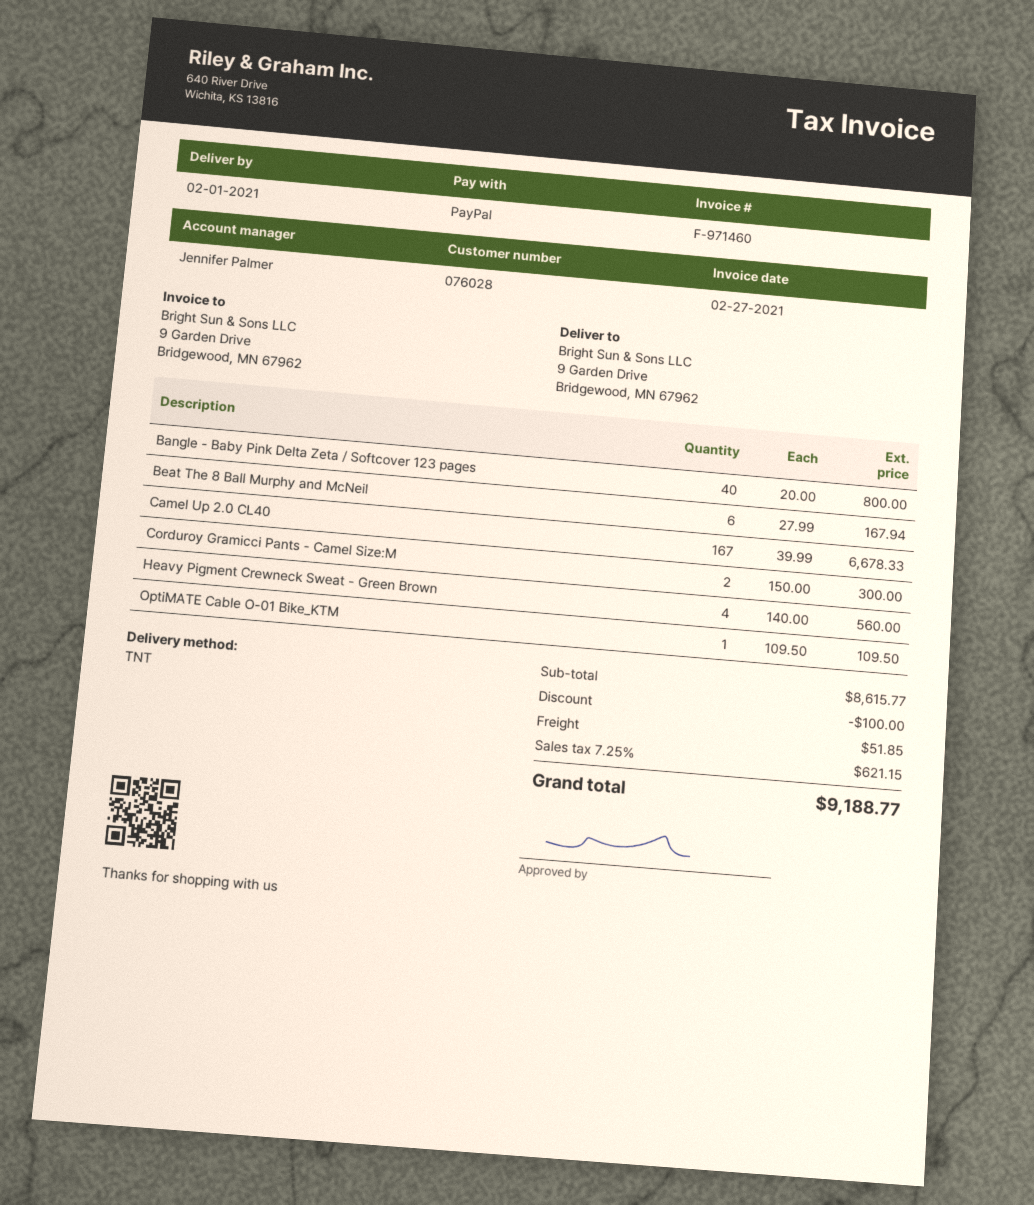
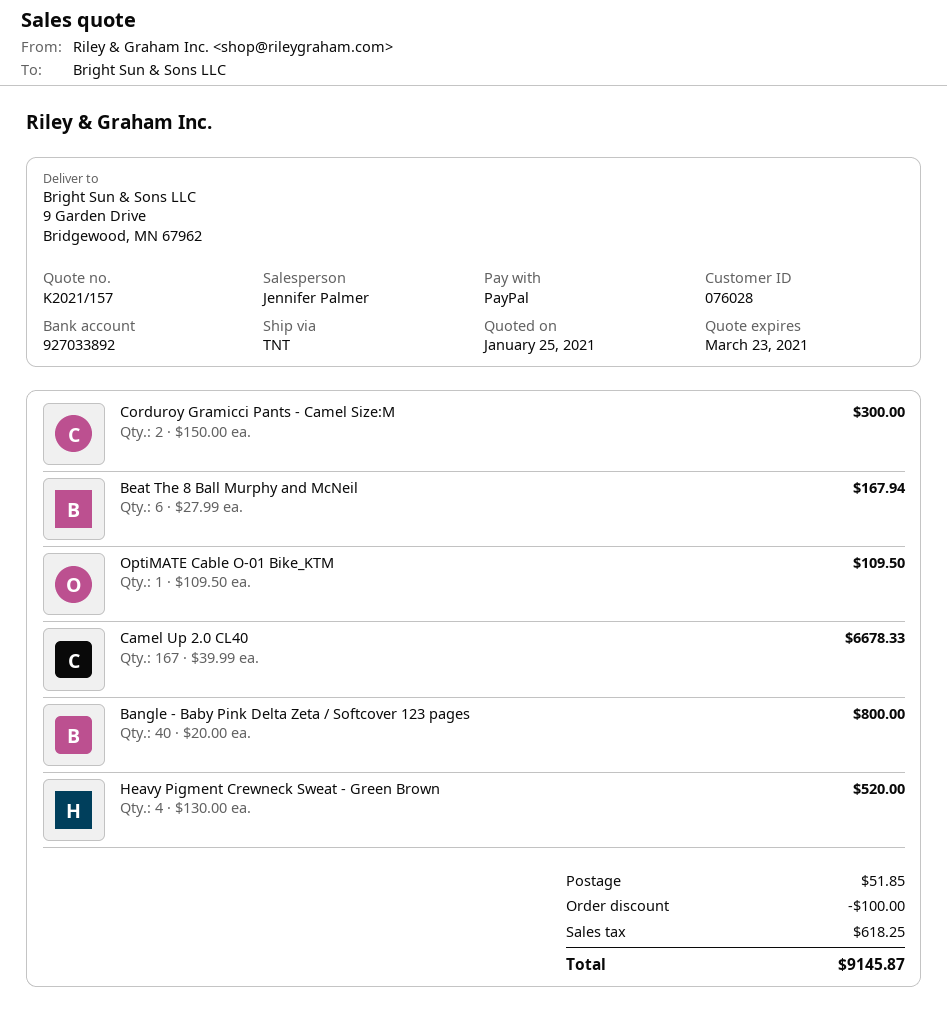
Heavy Pigment Crewneck Sweat - Green Brown: 4 x 140.00 = 560.00 -> 4 x 130.00 = 520.00
tax: 621.15 -> 618.25
total: 9188.77 -> 9145.87

